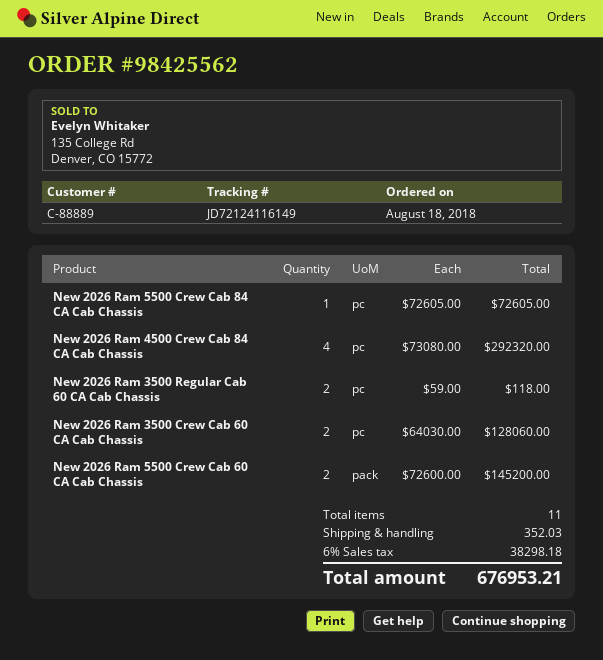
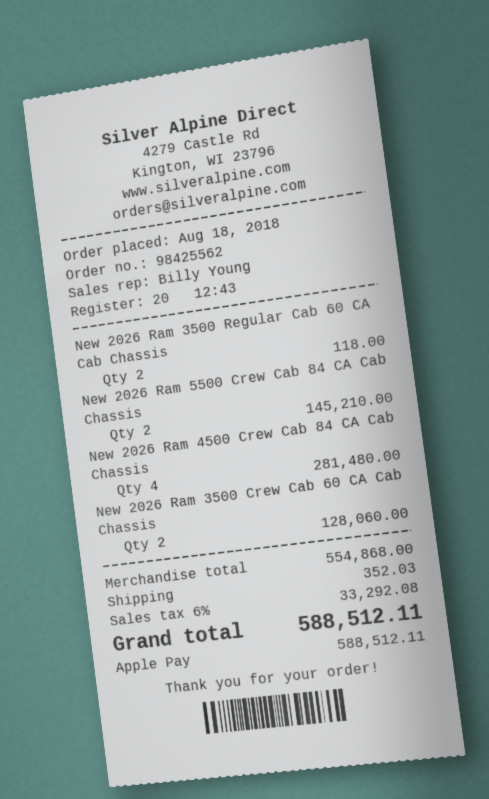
New 2026 Ram 5500 Crew Cab 84 CA Cab Chassis: 1 for 72605.00 -> 2 for 145210.00
New 2026 Ram 4500 Crew Cab 84 CA Cab Chassis: 4 for 292320.00 -> 4 for 281480.00
New 2026 Ram 5500 Crew Cab 60 CA Cab Chassis: 2 for 145200.00 -> none
tax: 6% = 38298.18 -> 6% = 33292.08
total: 676953.21 -> 588512.11

